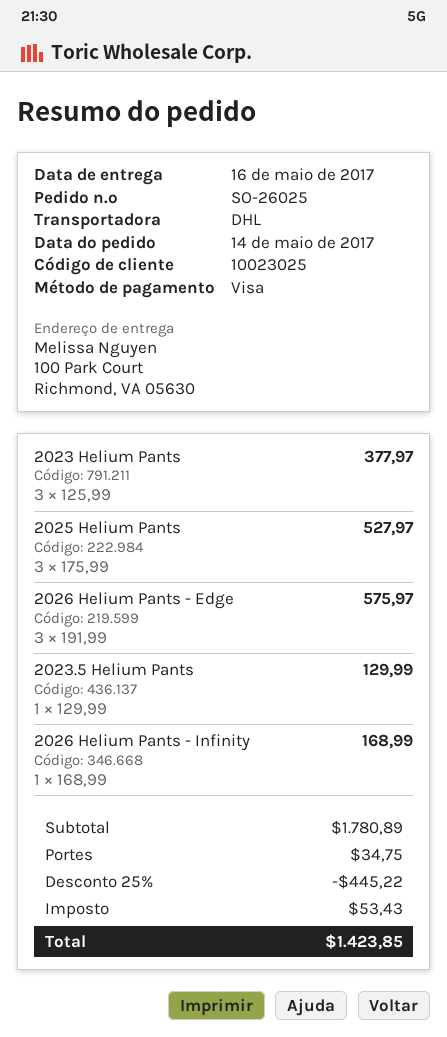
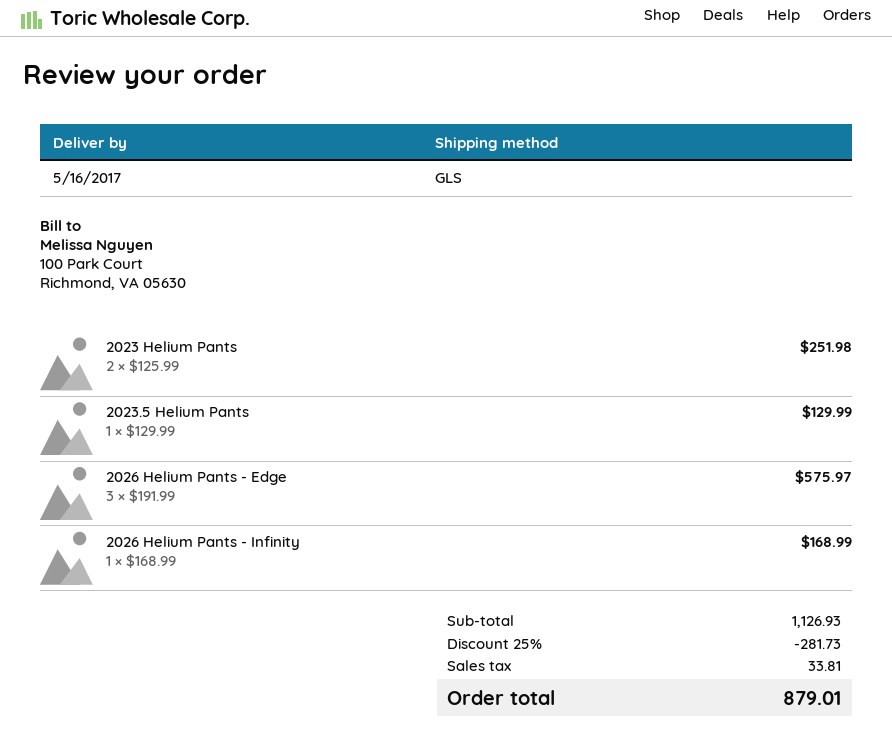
shipping method: DHL -> GLS
2023 Helium Pants: 3 x 125.99 = 377.97 -> 2 x 125.99 = 251.98
2025 Helium Pants: 3 x 175.99 = 527.97 -> none
subtotal: 1780.89 -> 1126.93
discount: 25% = 445.22 -> 25% = 281.73
shipping: 34.75 -> none
tax: 53.43 -> 33.81
total: 1423.85 -> 879.01

